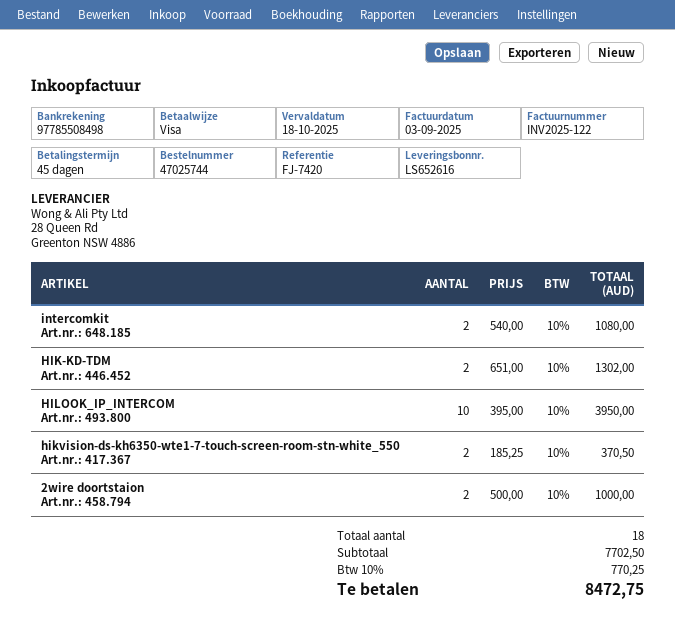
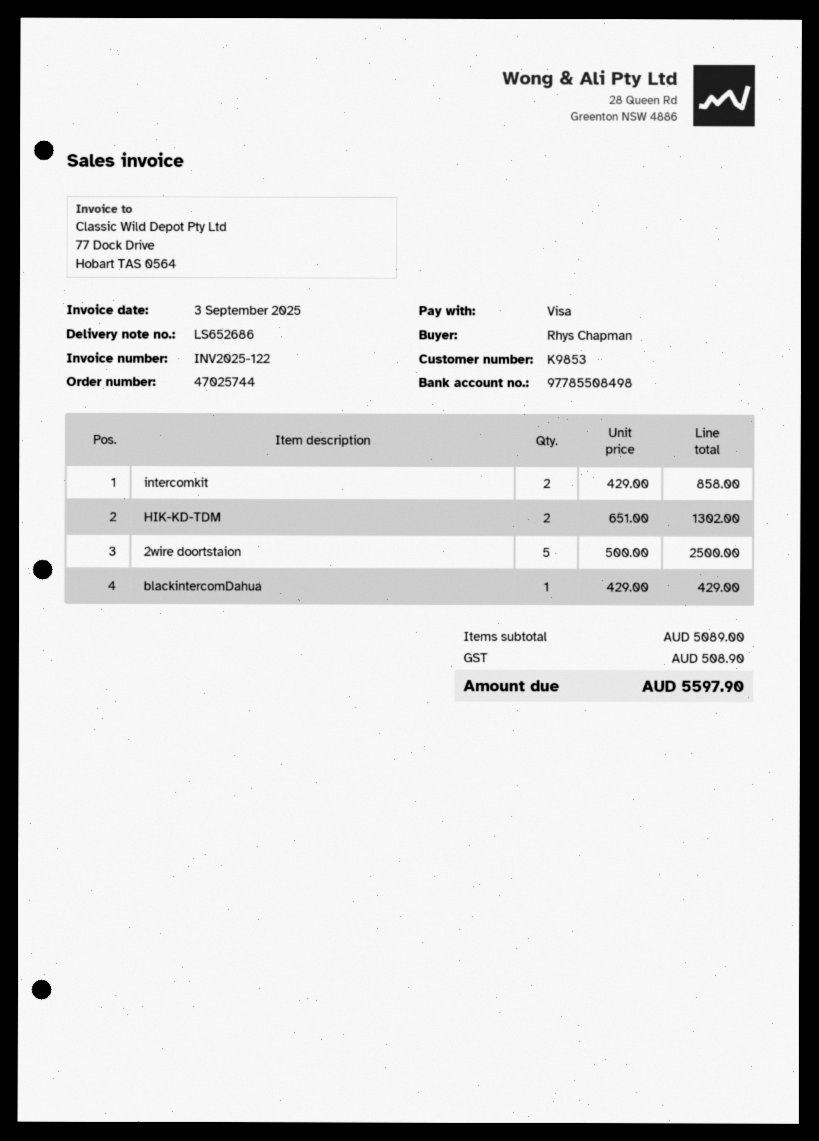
delivery note number: LS652616 -> LS652686
intercomkit: 2 x 540.00 = 1080.00 -> 2 x 429.00 = 858.00
HILOOK_IP_INTERCOM: 10 x 395.00 = 3950.00 -> none
hikvision-ds-kh6350-wte1-7-touch-screen-room-stn-white_550: 2 x 185.25 = 370.50 -> none
2wire doortstaion: 2 x 500.00 = 1000.00 -> 5 x 500.00 = 2500.00
blackintercomDahua: none -> 1 x 429.00 = 429.00
subtotal: 7702.50 -> 5089.00
tax: 770.25 -> 508.90
total: 8472.75 -> 5597.90

